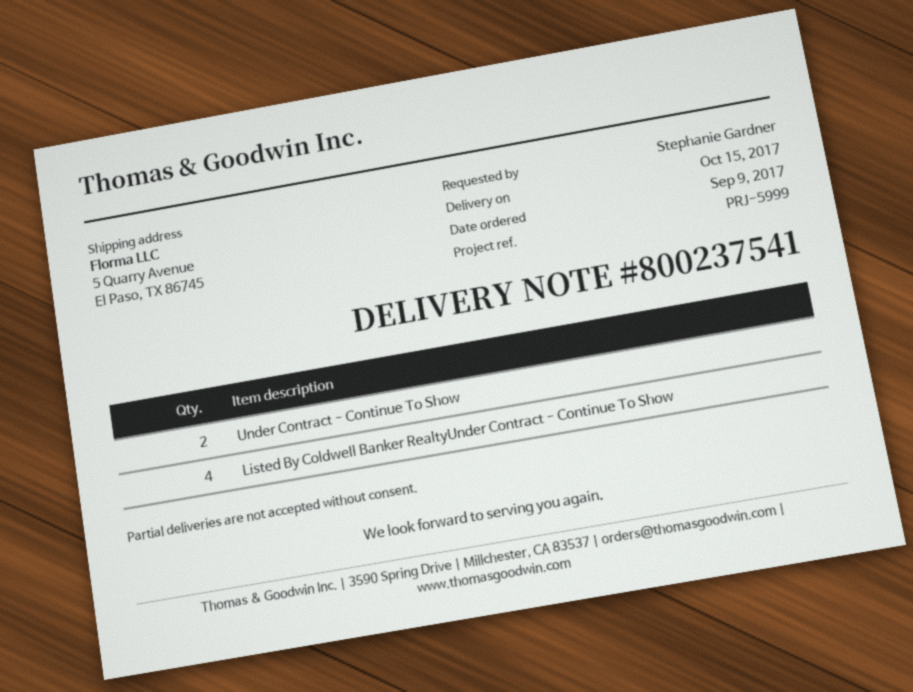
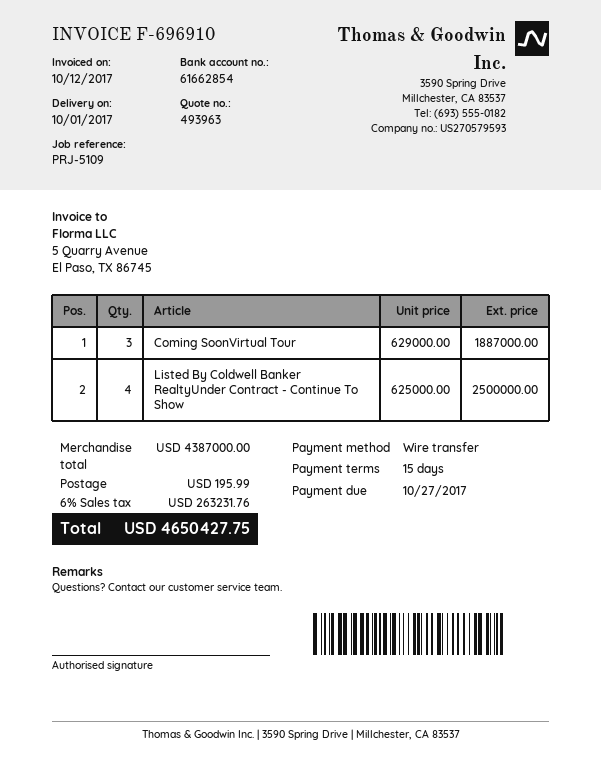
delivery date: 2017-10-15 -> 2017-10-01
reference: PRJ-5999 -> PRJ-5109
Under Contract - Continue To Show: 2 -> none
Coming SoonVirtual Tour: none -> 3

